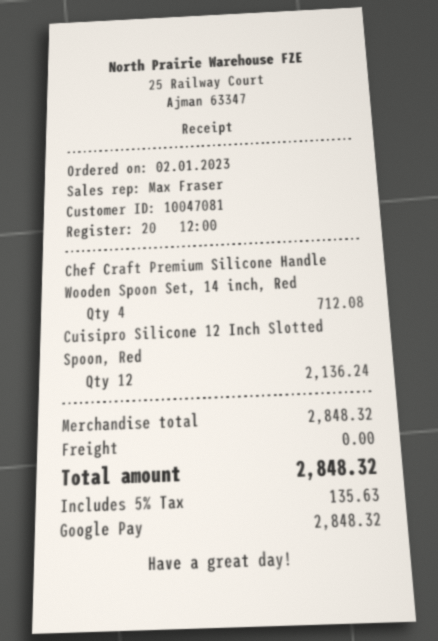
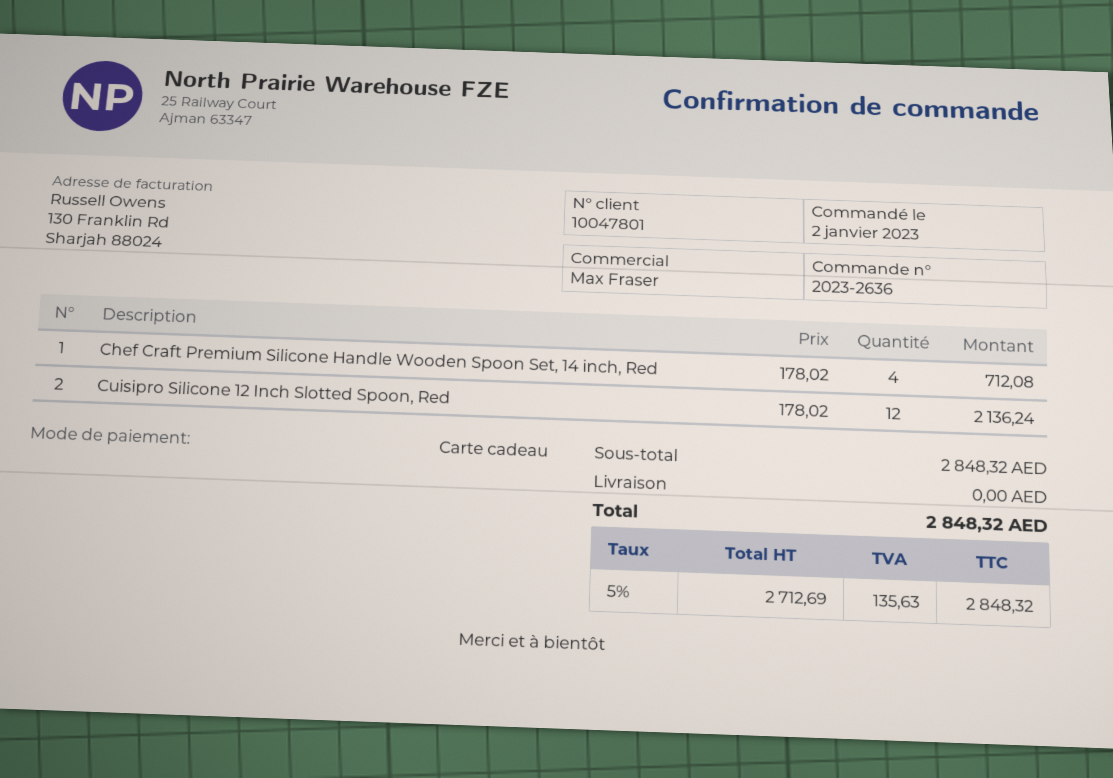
customer number: 10047081 -> 10047801
payment method: Google Pay -> gift card

